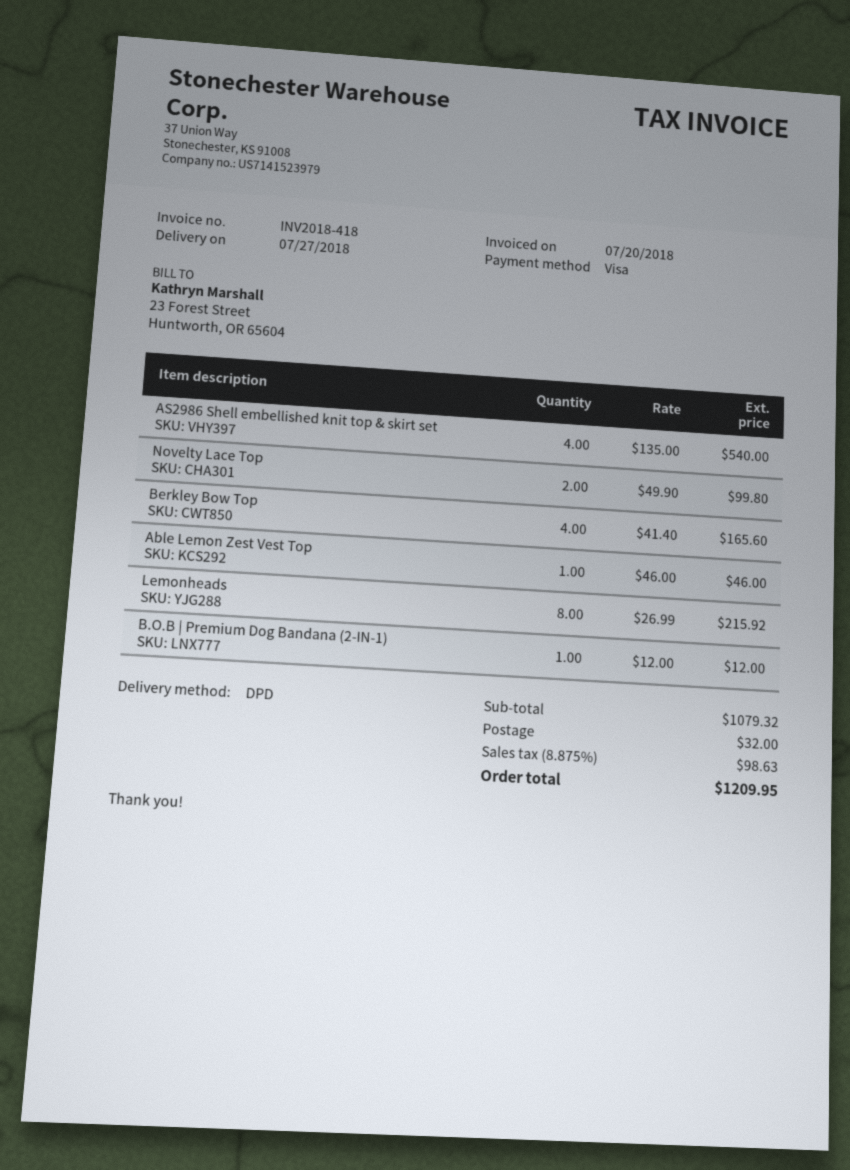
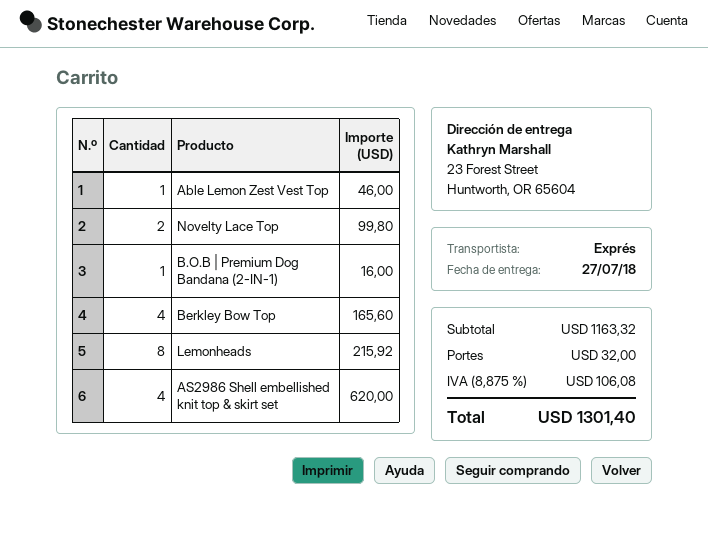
shipping method: DPD -> express
AS2986 Shell embellished knit top & skirt set: 4 for 540.00 -> 4 for 620.00
B.O.B | Premium Dog Bandana (2-IN-1): 1 for 12.00 -> 1 for 16.00
subtotal: 1079.32 -> 1163.32
tax: 8.875% = 98.63 -> 8.875% = 106.08
total: 1209.95 -> 1301.40

